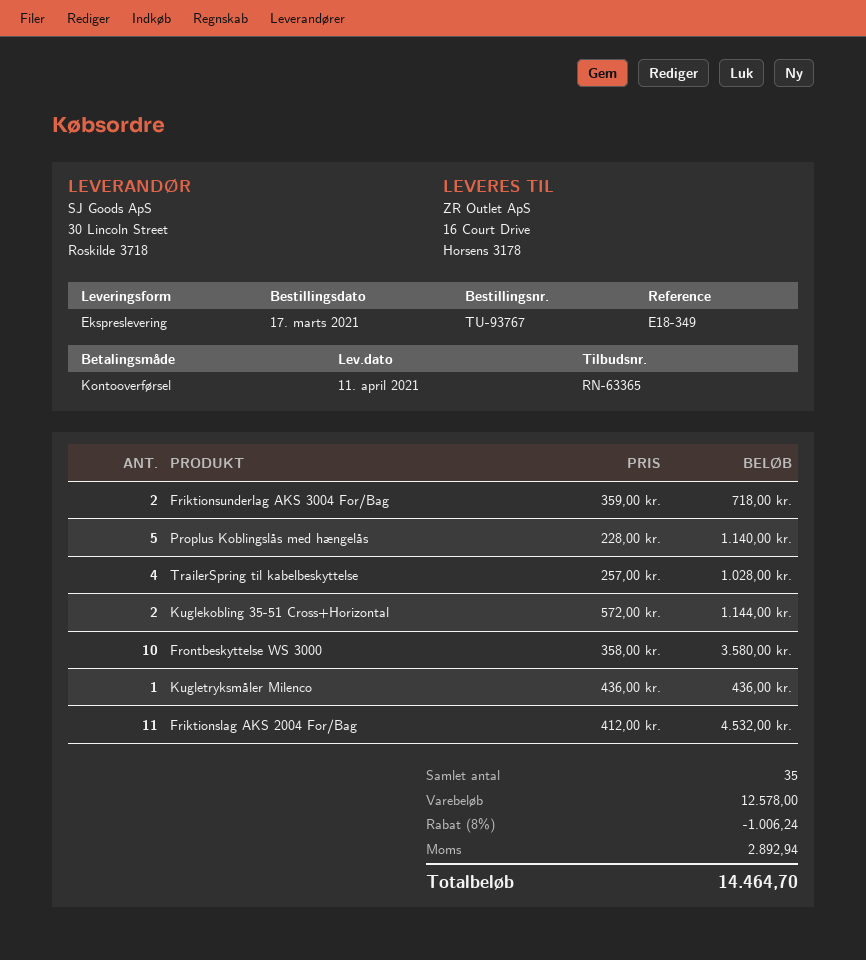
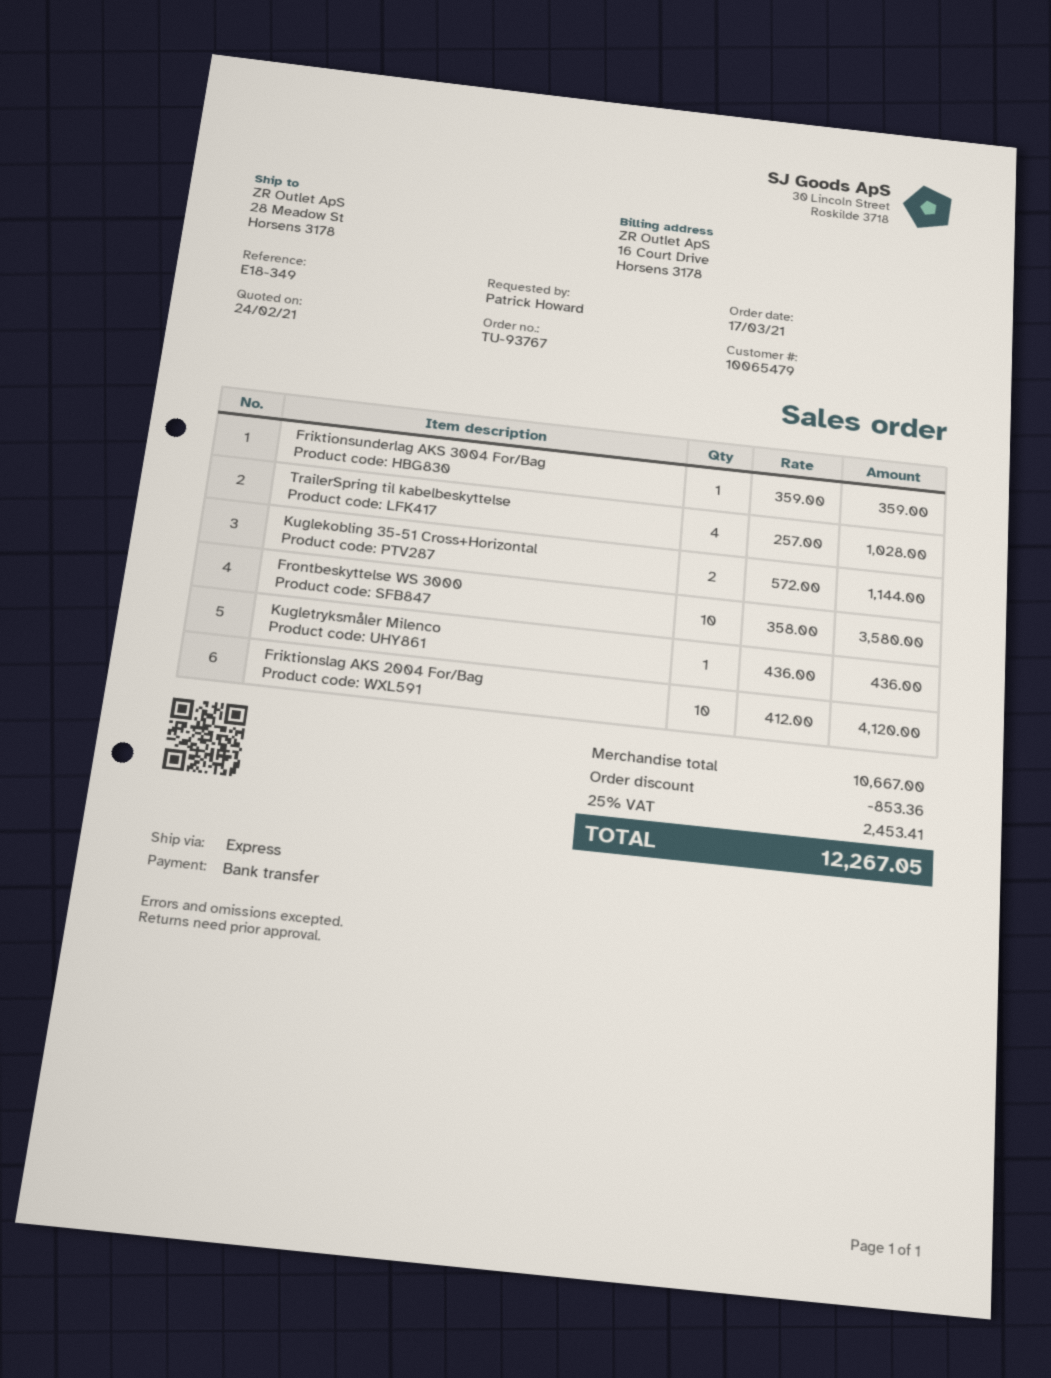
ship to: 16 Court Drive, Horsens 3178 -> 28 Meadow St, Horsens 3178
Friktionsunderlag AKS 3004 For/Bag: 2 x 359.00 = 718.00 -> 1 x 359.00 = 359.00
Proplus Koblingslås med hængelås: 5 x 228.00 = 1140.00 -> none
Friktionslag AKS 2004 For/Bag: 11 x 412.00 = 4532.00 -> 10 x 412.00 = 4120.00
subtotal: 12578.00 -> 10667.00
discount: 1006.24 -> 853.36
tax: 2892.94 -> 2453.41
total: 14464.70 -> 12267.05

